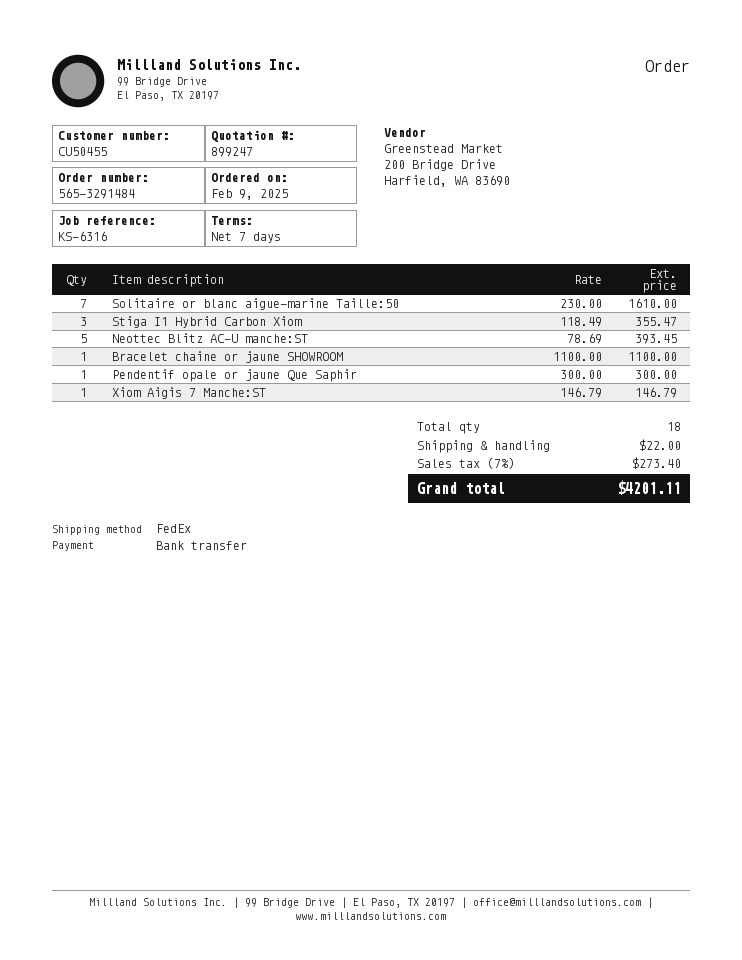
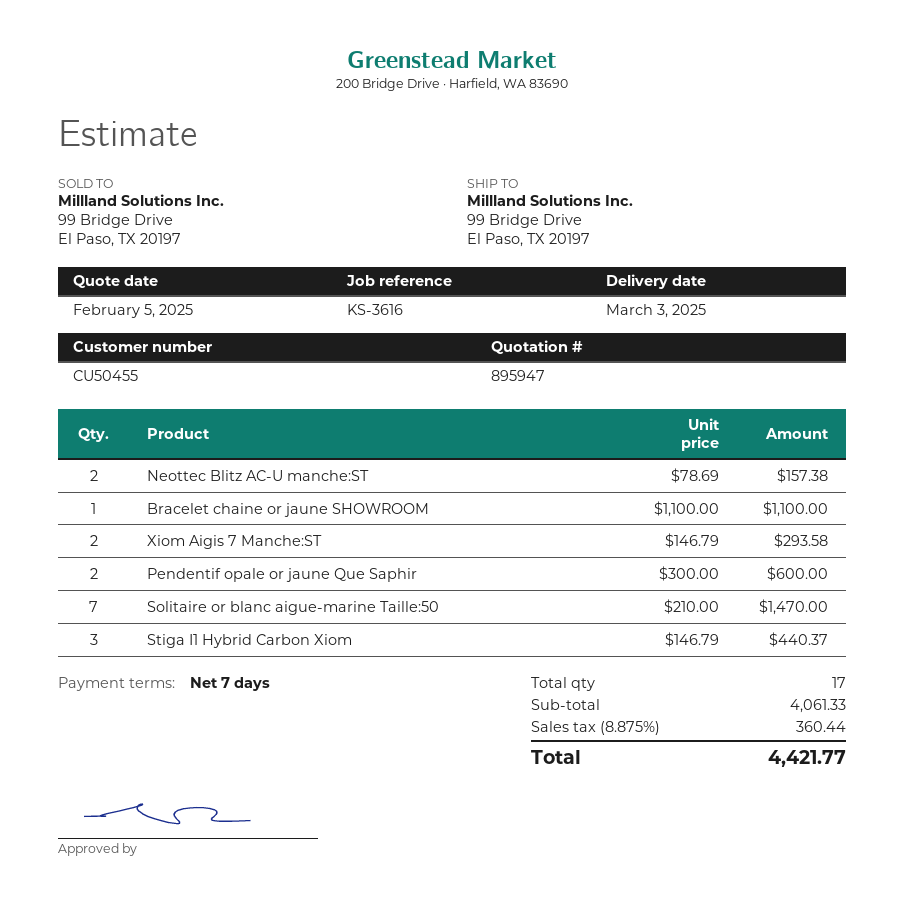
quote number: 899247 -> 895947
reference: KS-6316 -> KS-3616
Solitaire or blanc aigue-marine Taille:50: 7 x 230.00 = 1610.00 -> 7 x 210.00 = 1470.00
Stiga I1 Hybrid Carbon Xiom: 3 x 118.49 = 355.47 -> 3 x 146.79 = 440.37
Neottec Blitz AC-U manche:ST: 5 x 78.69 = 393.45 -> 2 x 78.69 = 157.38
Pendentif opale or jaune Que Saphir: 1 x 300.00 = 300.00 -> 2 x 300.00 = 600.00
Xiom Aigis 7 Manche:ST: 1 x 146.79 = 146.79 -> 2 x 146.79 = 293.58
total quantity: 18 -> 17
shipping: 22.00 -> none
tax: 7% = 273.40 -> 8.875% = 360.44
total: 4201.11 -> 4421.77

